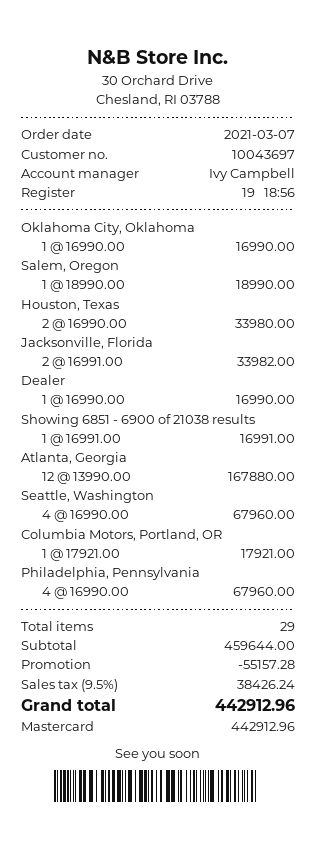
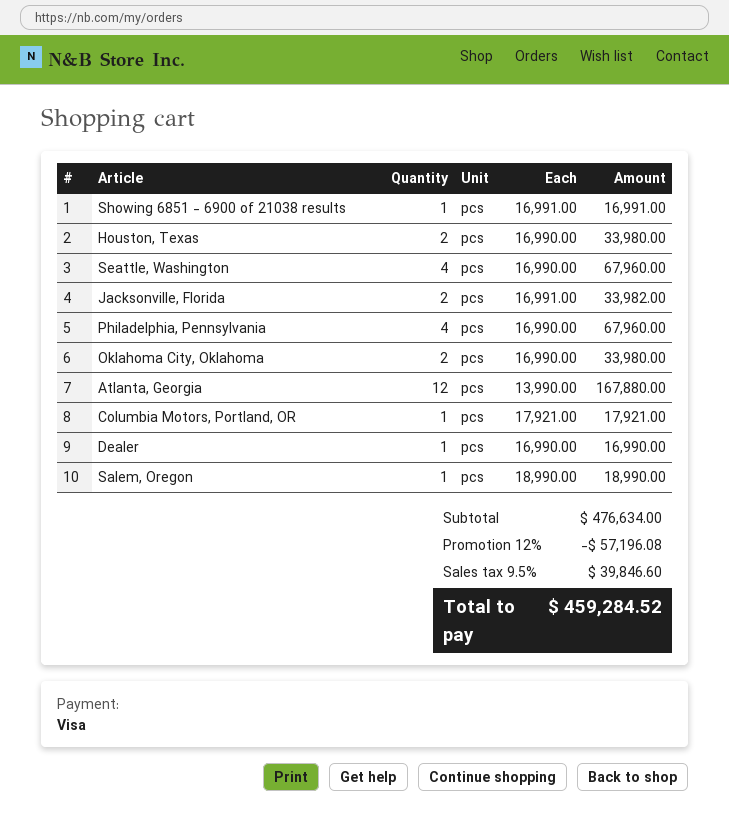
payment method: Mastercard -> Visa
Oklahoma City, Oklahoma: 1 x 16990.00 = 16990.00 -> 2 x 16990.00 = 33980.00
subtotal: 459644.00 -> 476634.00
discount: 55157.28 -> 57196.08
tax: 9.5% = 38426.24 -> 9.5% = 39846.60
total: 442912.96 -> 459284.52

